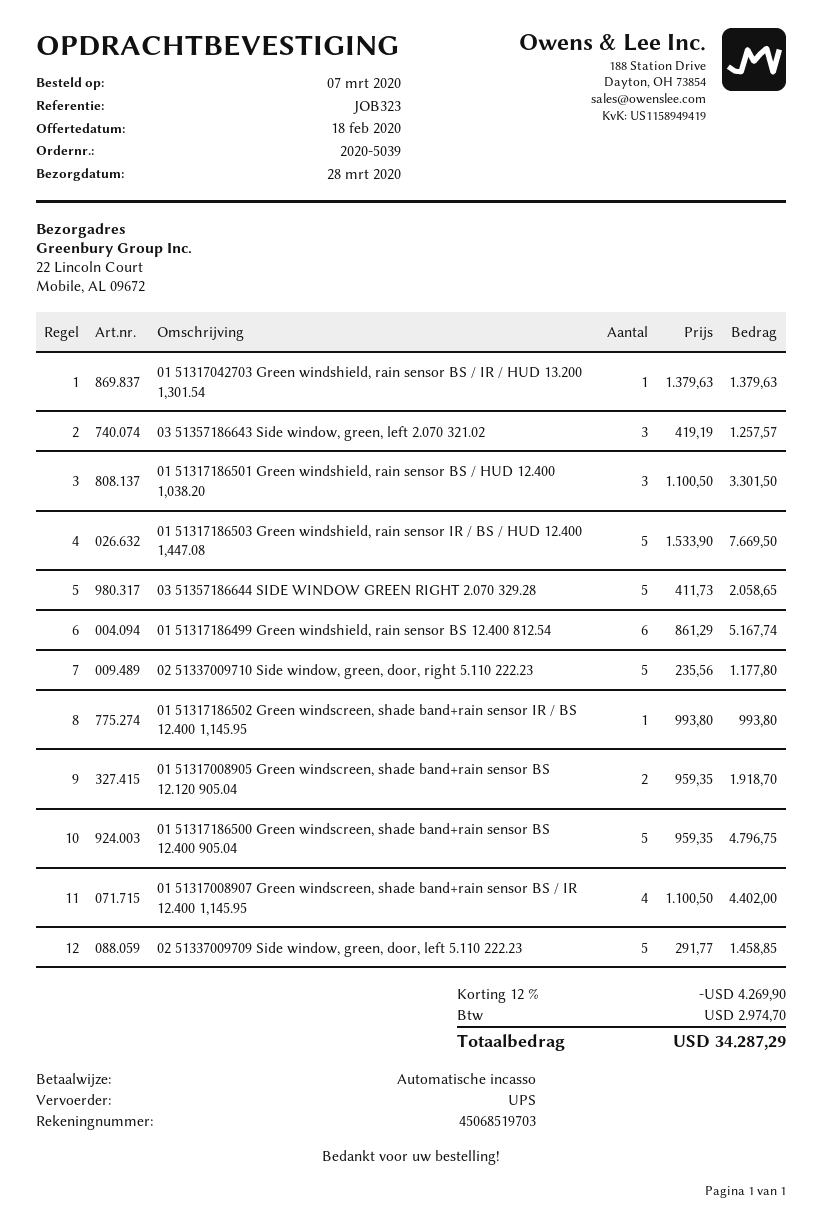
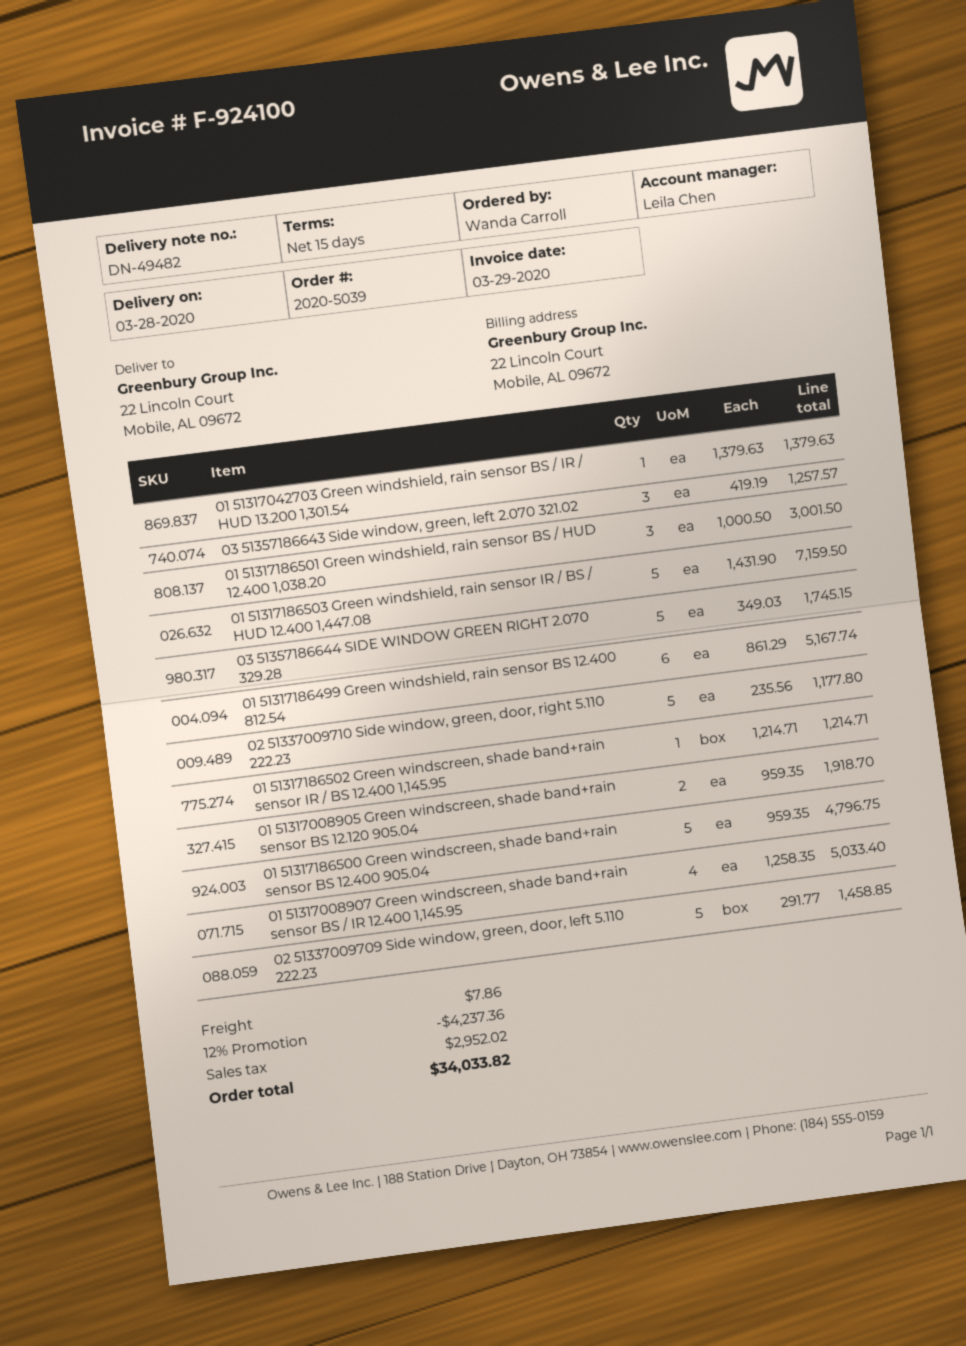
01 51317186501 Green windshield, rain sensor BS / HUD 12.400 1,038.20: 3 x 1100.50 = 3301.50 -> 3 x 1000.50 = 3001.50
01 51317186503 Green windshield, rain sensor IR / BS / HUD 12.400 1,447.08: 5 x 1533.90 = 7669.50 -> 5 x 1431.90 = 7159.50
03 51357186644 SIDE WINDOW GREEN RIGHT 2.070 329.28: 5 x 411.73 = 2058.65 -> 5 x 349.03 = 1745.15
01 51317186502 Green windscreen, shade band+rain sensor IR / BS 12.400 1,145.95: 1 x 993.80 = 993.80 -> 1 x 1214.71 = 1214.71
01 51317008907 Green windscreen, shade band+rain sensor BS / IR 12.400 1,145.95: 4 x 1100.50 = 4402.00 -> 4 x 1258.35 = 5033.40
discount: 12% = 4269.90 -> 12% = 4237.36
shipping: none -> 7.86
tax: 2974.70 -> 2952.02
total: 34287.29 -> 34033.82

